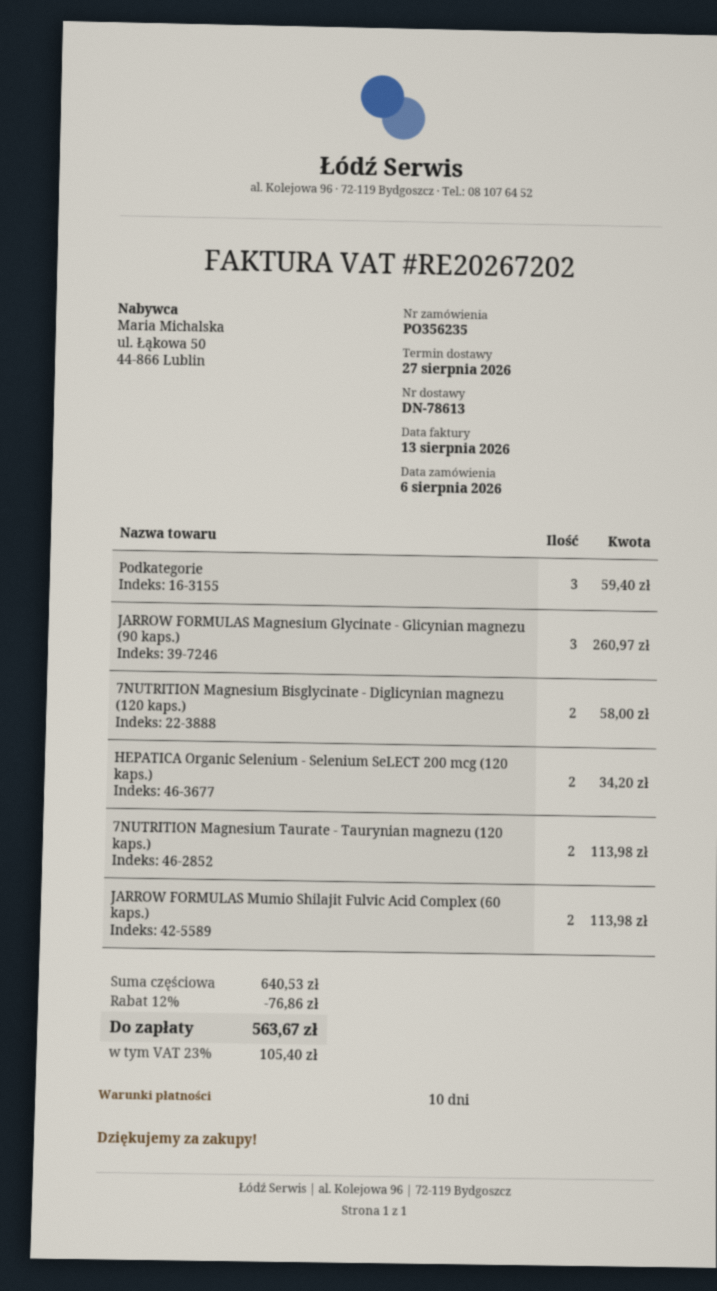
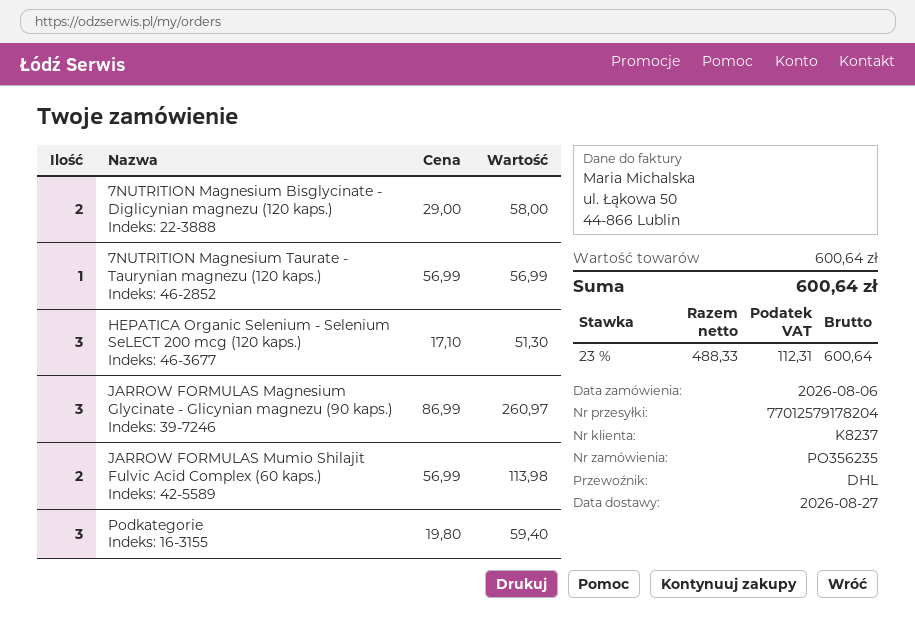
HEPATICA Organic Selenium - Selenium SeLECT 200 mcg (120 kaps.): 2 for 34.20 -> 3 for 51.30
7NUTRITION Magnesium Taurate - Taurynian magnezu (120 kaps.): 2 for 113.98 -> 1 for 56.99
subtotal: 640.53 -> 600.64
discount: 12% = 76.86 -> none
tax: 23% = 105.40 -> 23% = 112.31
total: 563.67 -> 600.64

